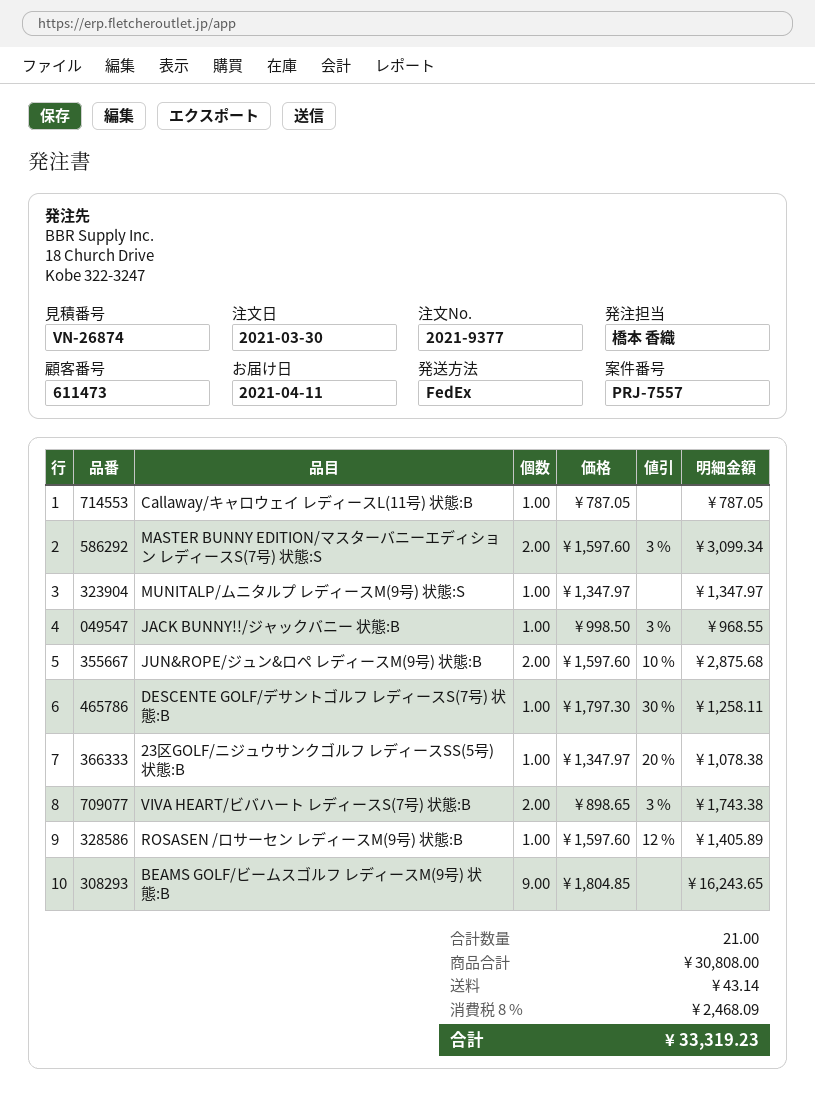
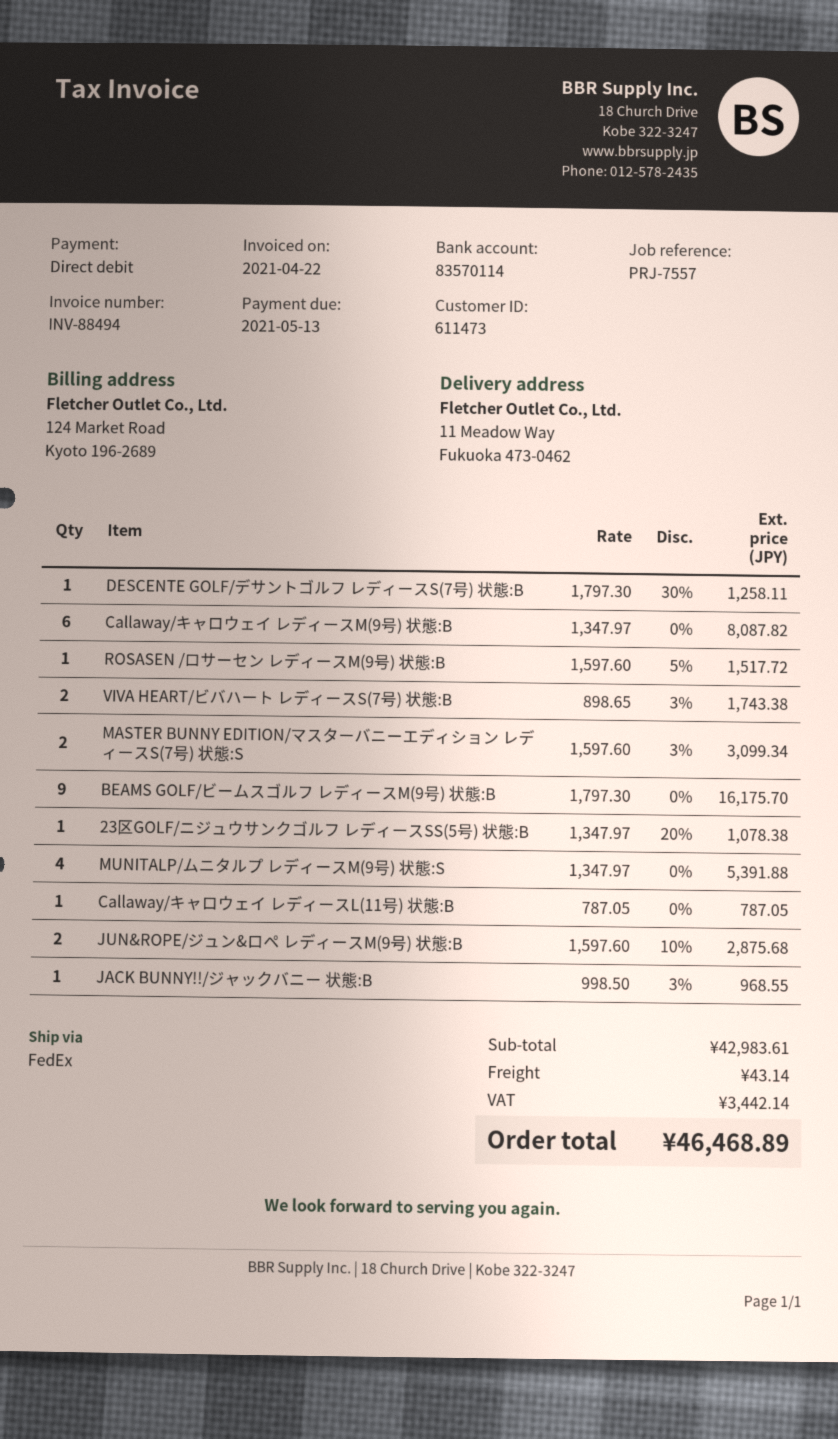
MUNITALP/ムニタルプ レディースM(9号) 状態:S: 1 x 1347.97 = 1347.97 -> 4 x 1347.97 = 5391.88
ROSASEN /ロサーセン レディースM(9号) 状態:B: 1 x 1597.60 - 12% = 1405.89 -> 1 x 1597.60 - 5% = 1517.72
BEAMS GOLF/ビームスゴルフ レディースM(9号) 状態:B: 9 x 1804.85 = 16243.65 -> 9 x 1797.30 = 16175.70
Callaway/キャロウェイ レディースM(9号) 状態:B: none -> 6 x 1347.97 = 8087.82
subtotal: 30808.00 -> 42983.61
tax: 2468.09 -> 3442.14
total: 33319.23 -> 46468.89

